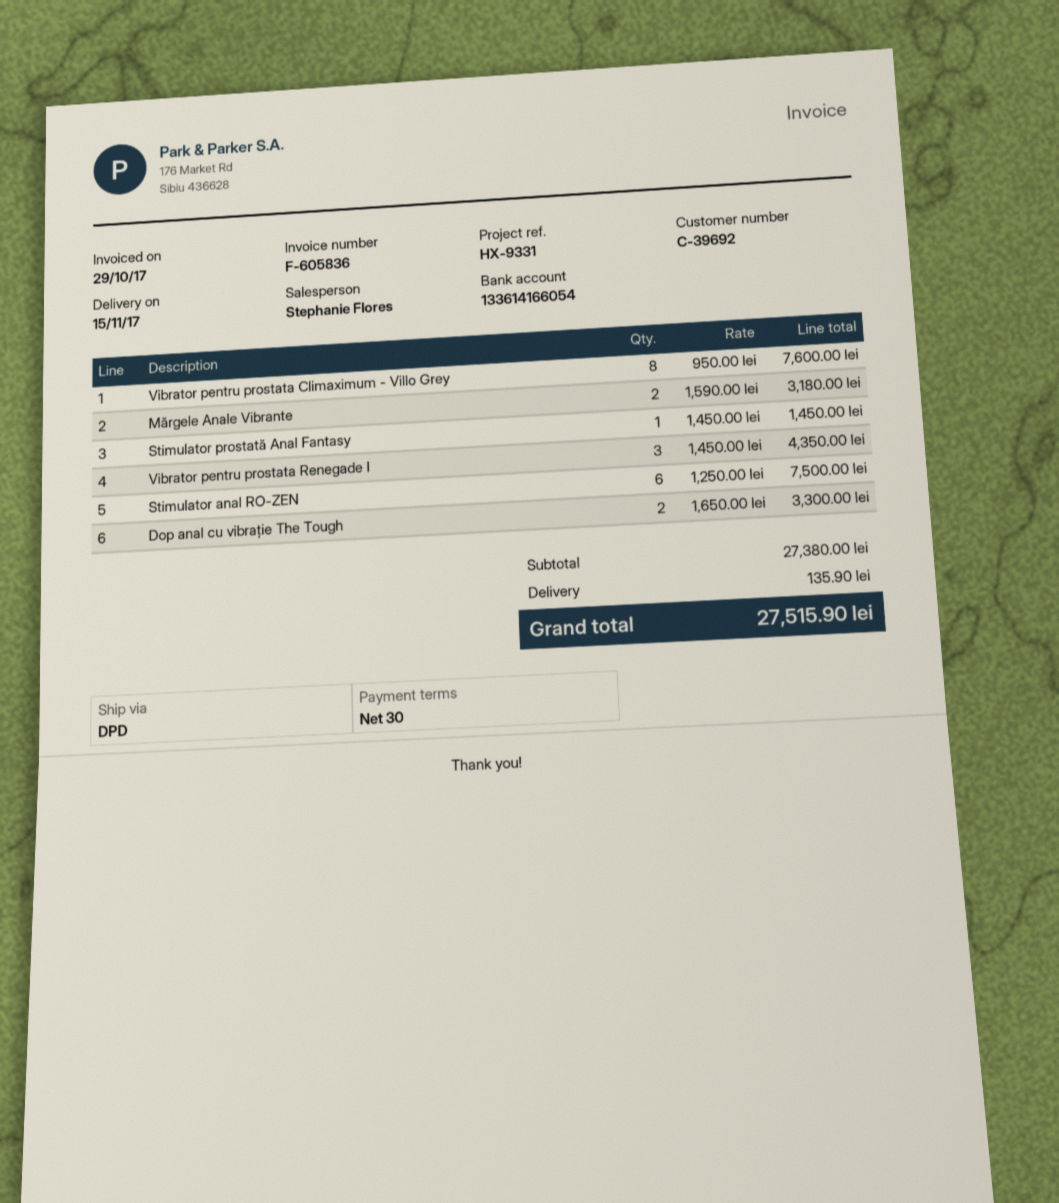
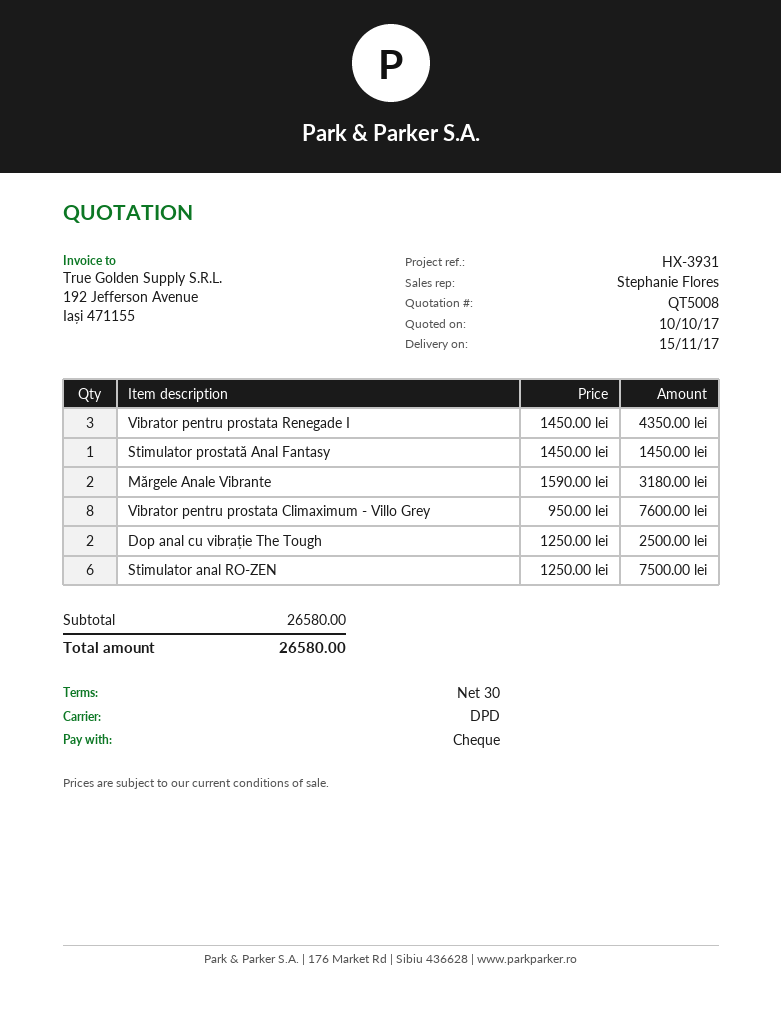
reference: HX-9331 -> HX-3931
Dop anal cu vibrație The Tough: 2 x 1650.00 = 3300.00 -> 2 x 1250.00 = 2500.00
subtotal: 27380.00 -> 26580.00
shipping: 135.90 -> none
total: 27515.90 -> 26580.00

